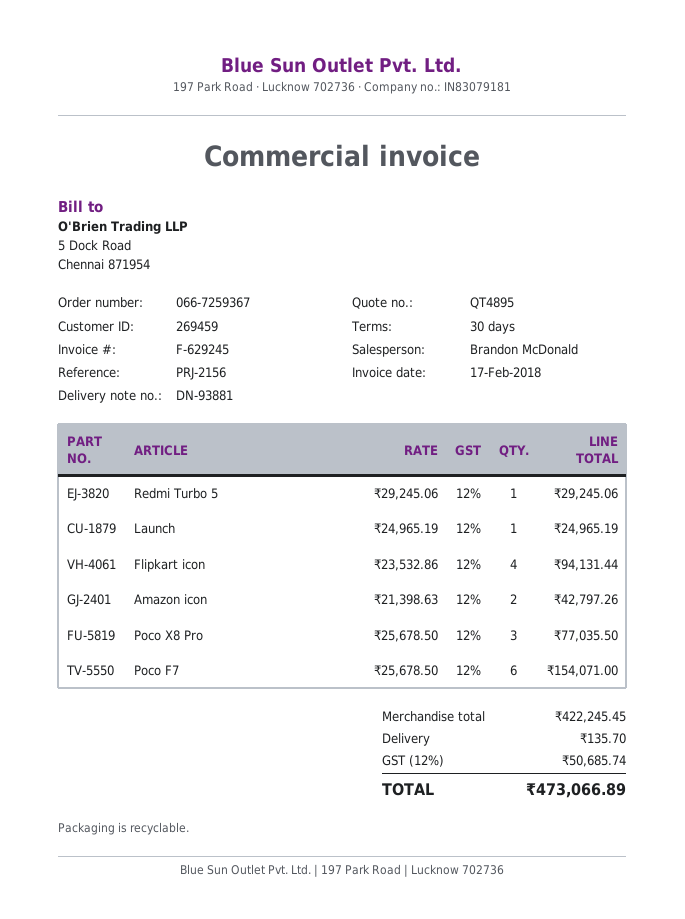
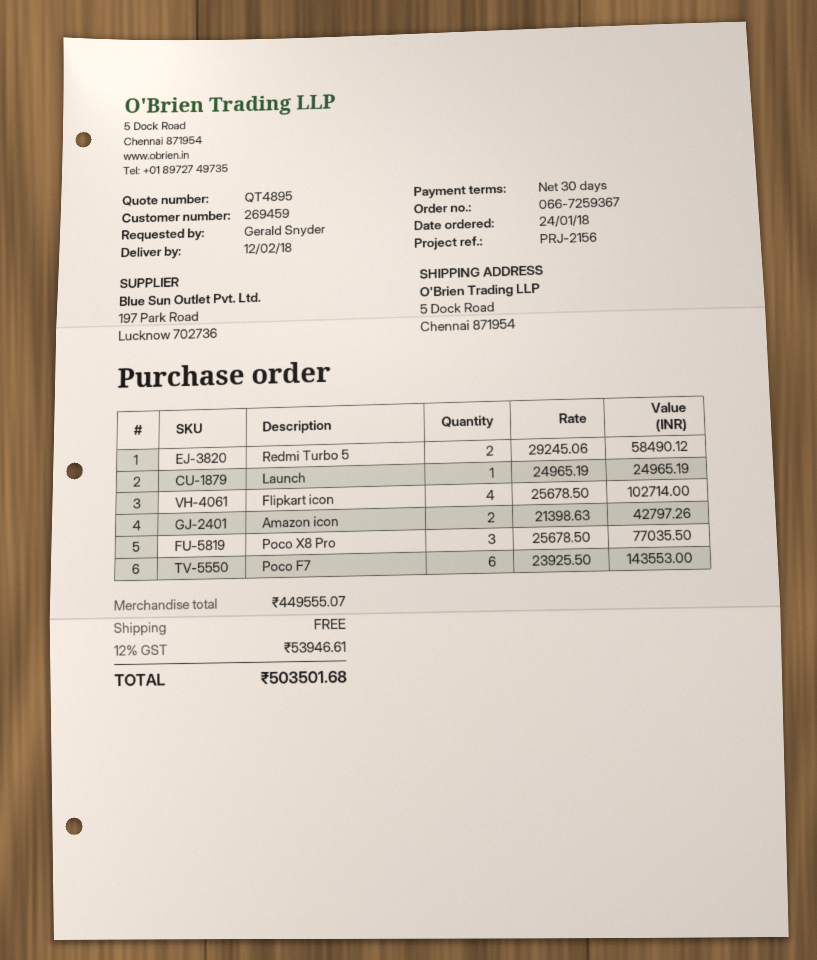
Redmi Turbo 5: 1 x 29245.06 = 29245.06 -> 2 x 29245.06 = 58490.12
Flipkart icon: 4 x 23532.86 = 94131.44 -> 4 x 25678.50 = 102714.00
Poco F7: 6 x 25678.50 = 154071.00 -> 6 x 23925.50 = 143553.00
subtotal: 422245.45 -> 449555.07
shipping: 135.70 -> 0.00
tax: 12% = 50685.74 -> 12% = 53946.61
total: 473066.89 -> 503501.68

